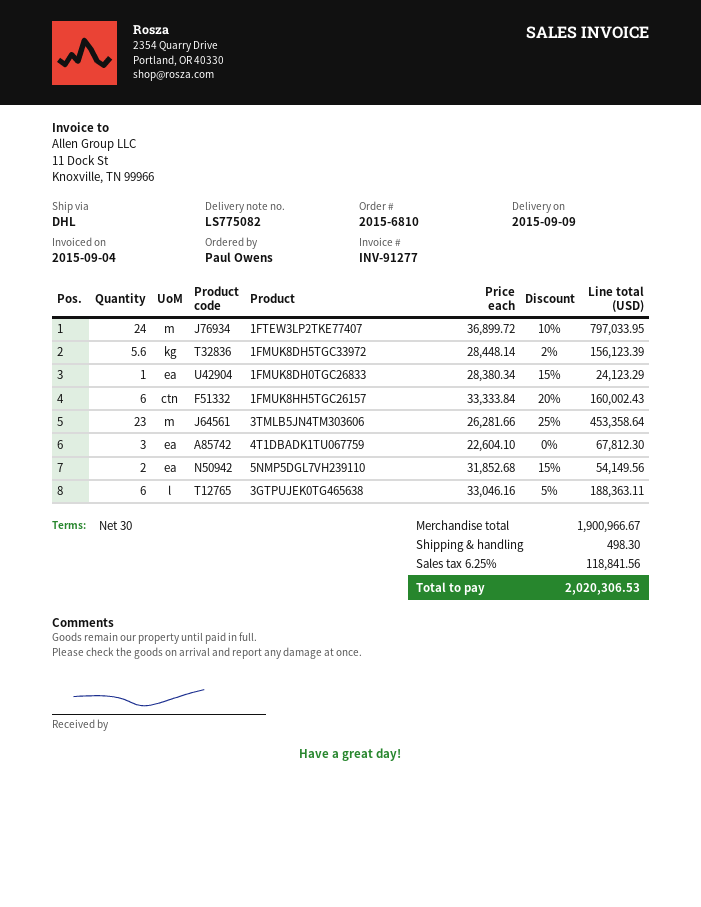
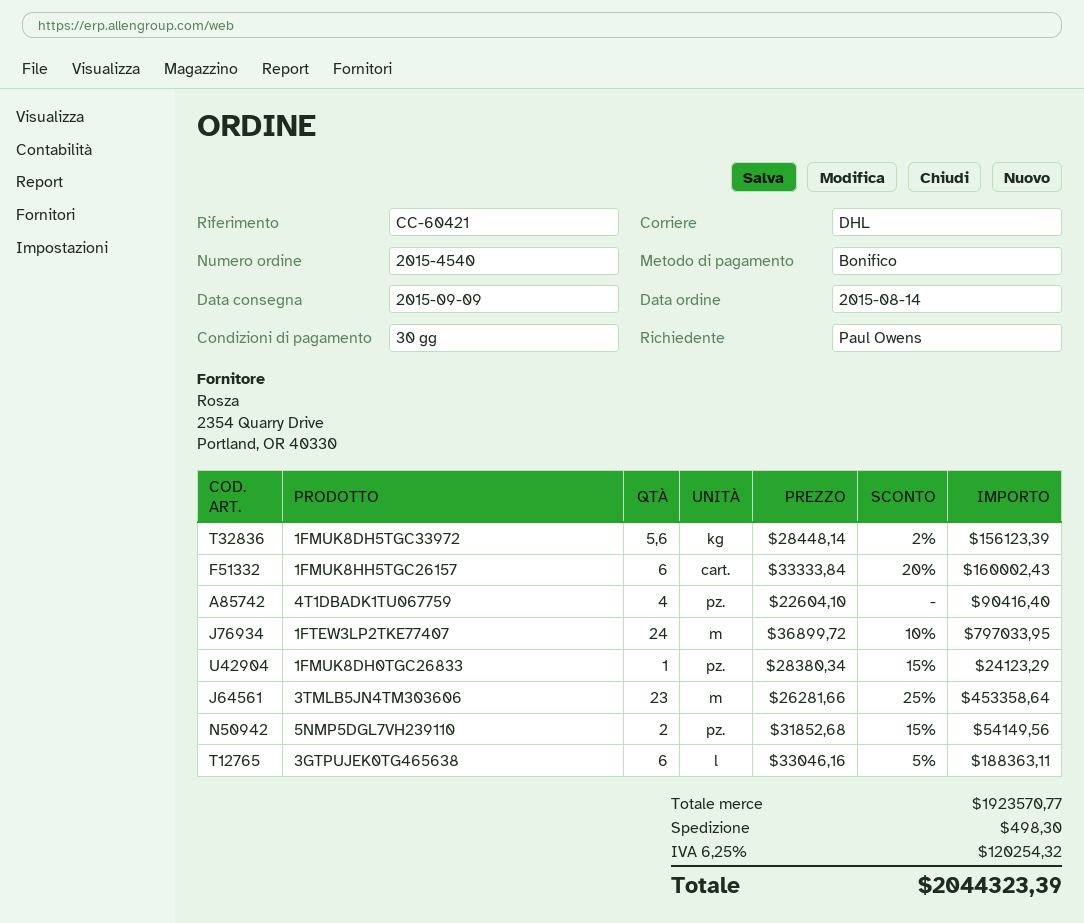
order number: 2015-6810 -> 2015-4540
4T1DBADK1TU067759: 3 x 22604.10 = 67812.30 -> 4 x 22604.10 = 90416.40
subtotal: 1900966.67 -> 1923570.77
tax: 6.25% = 118841.56 -> 6.25% = 120254.32
total: 2020306.53 -> 2044323.39

